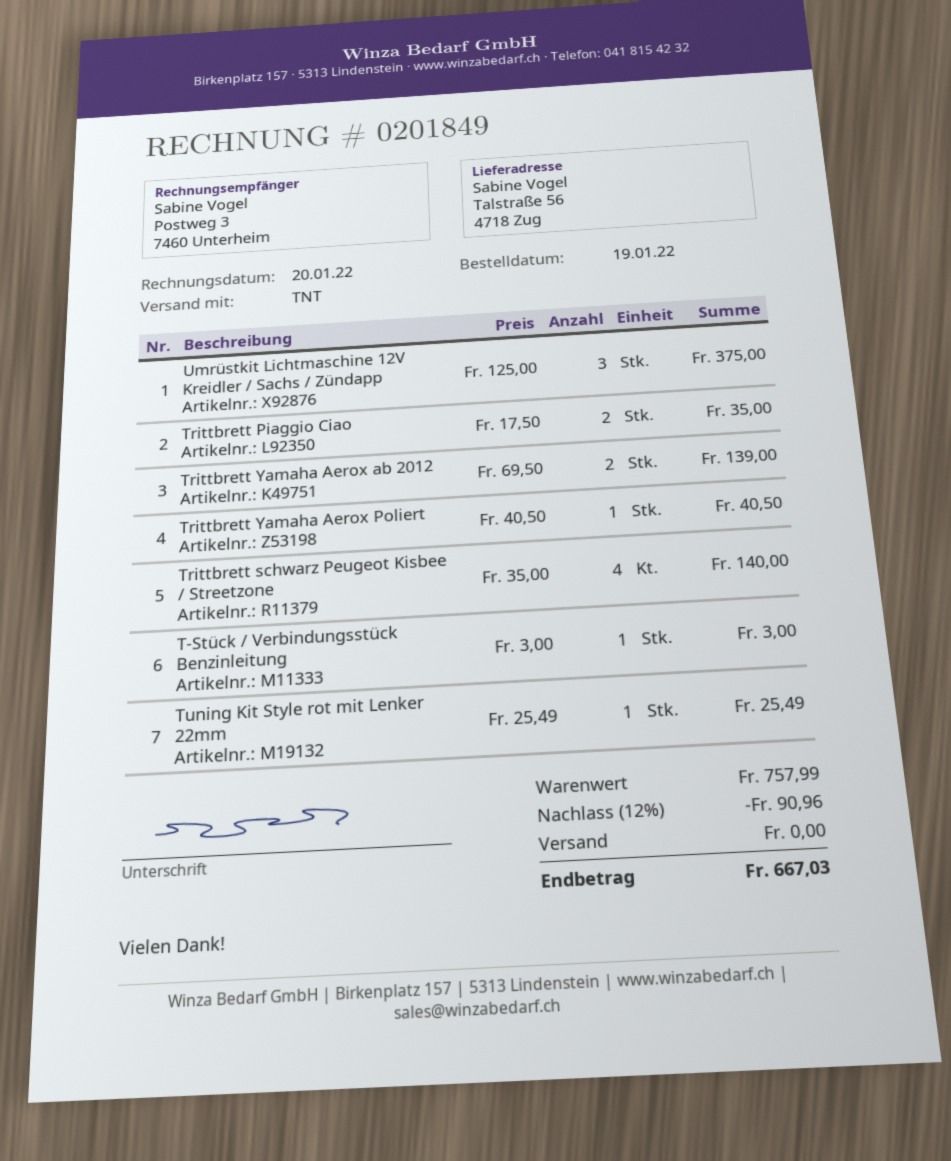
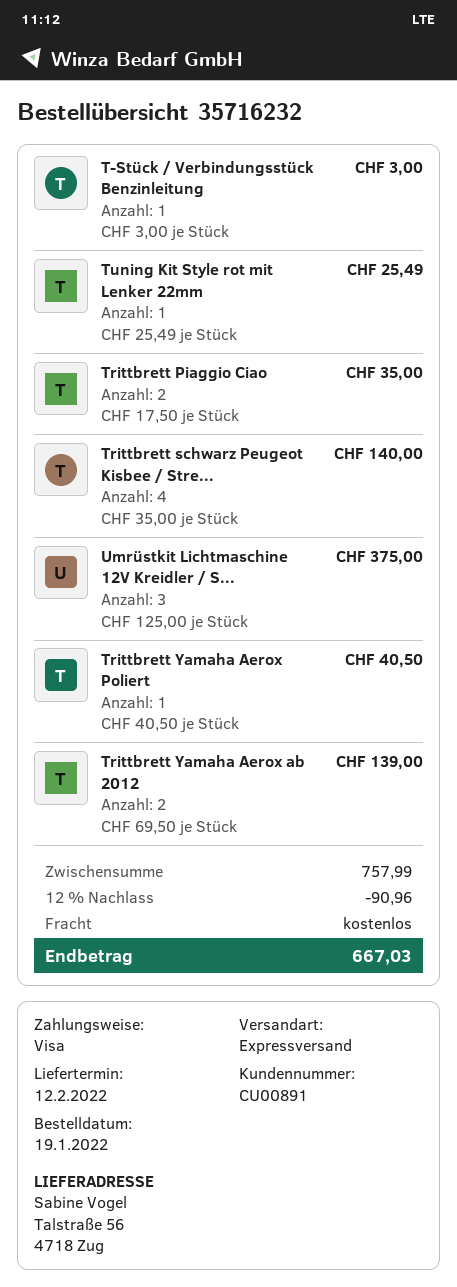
shipping method: TNT -> express

